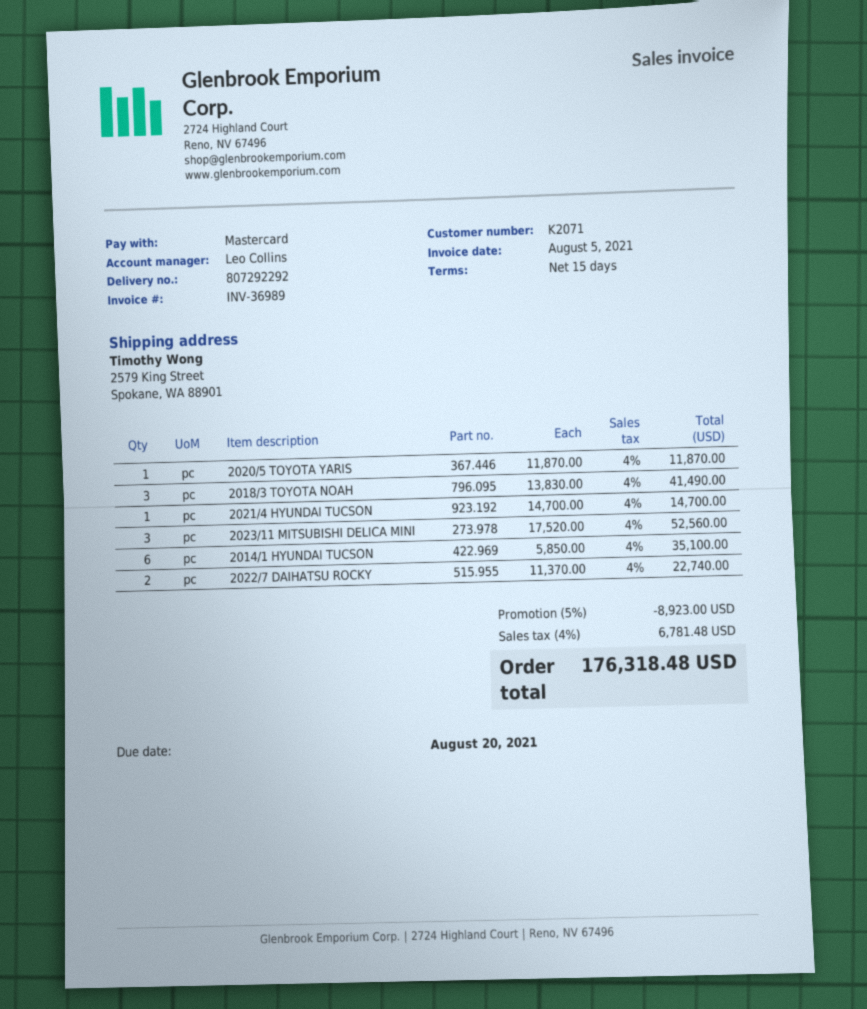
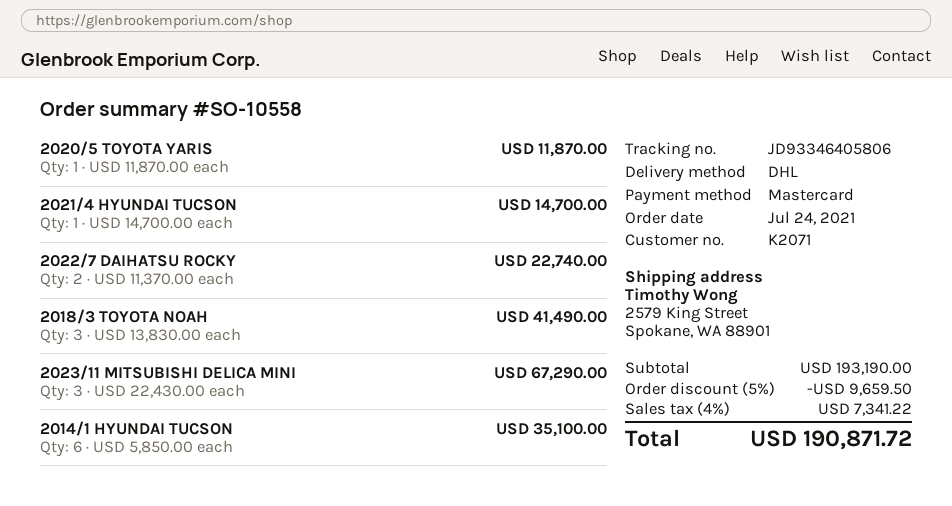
2023/11 MITSUBISHI DELICA MINI: 3 x 17520.00 = 52560.00 -> 3 x 22430.00 = 67290.00
discount: 5% = 8923.00 -> 5% = 9659.50
tax: 4% = 6781.48 -> 4% = 7341.22
total: 176318.48 -> 190871.72

